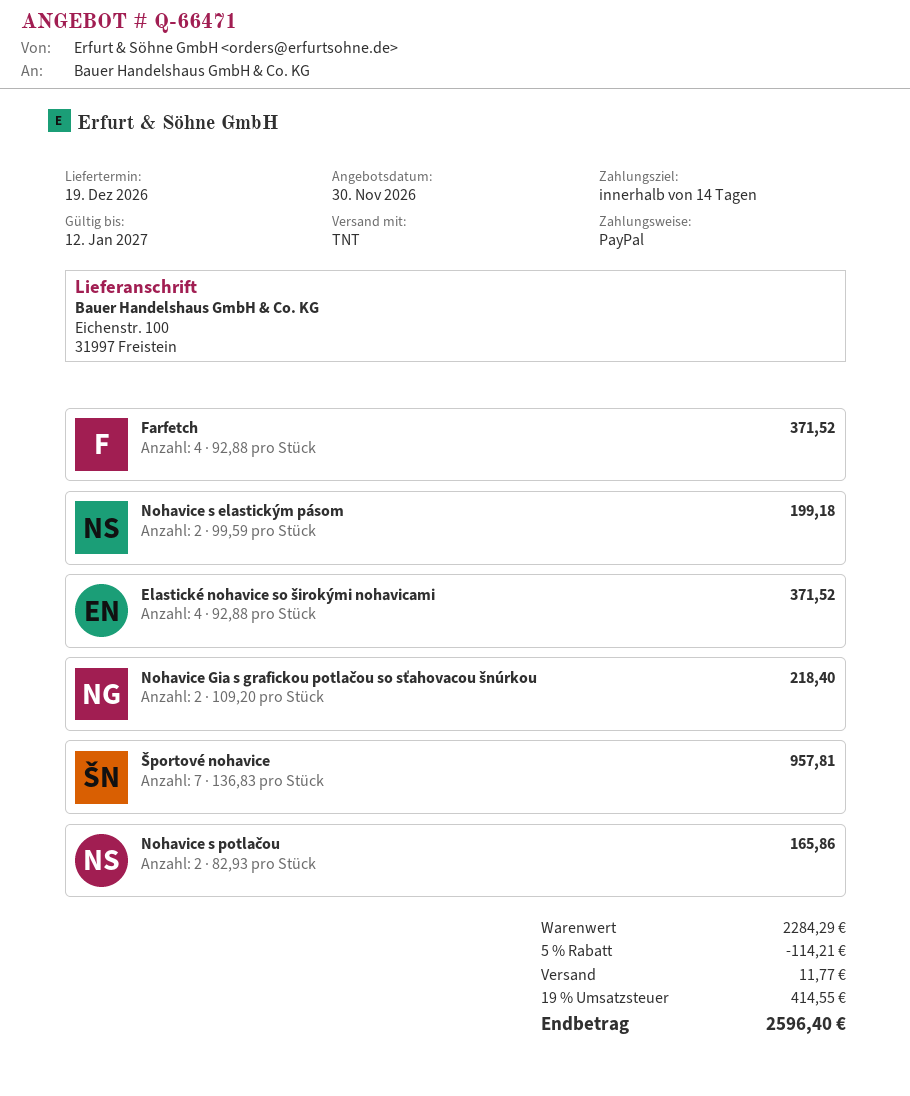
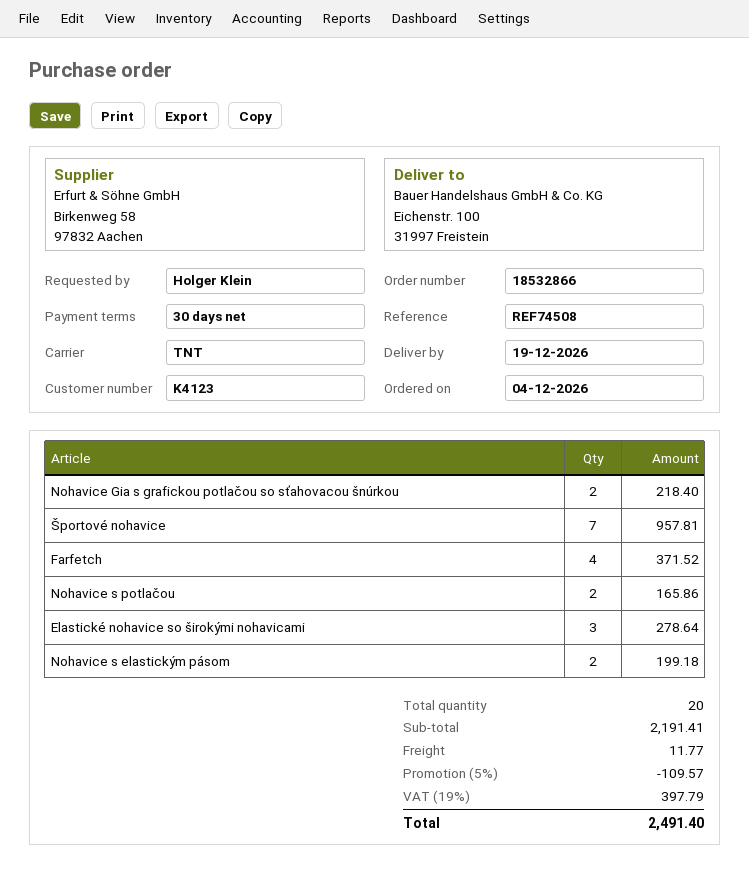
payment terms: 14 days -> 30 days
Elastické nohavice so širokými nohavicami: 4 for 371.52 -> 3 for 278.64
subtotal: 2284.29 -> 2191.41
discount: 5% = 114.21 -> 5% = 109.57
tax: 19% = 414.55 -> 19% = 397.79
total: 2596.40 -> 2491.40

